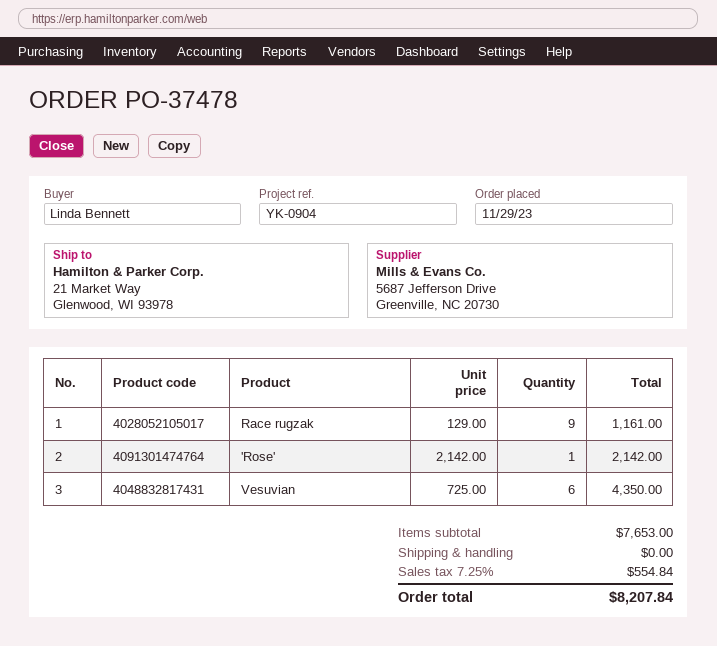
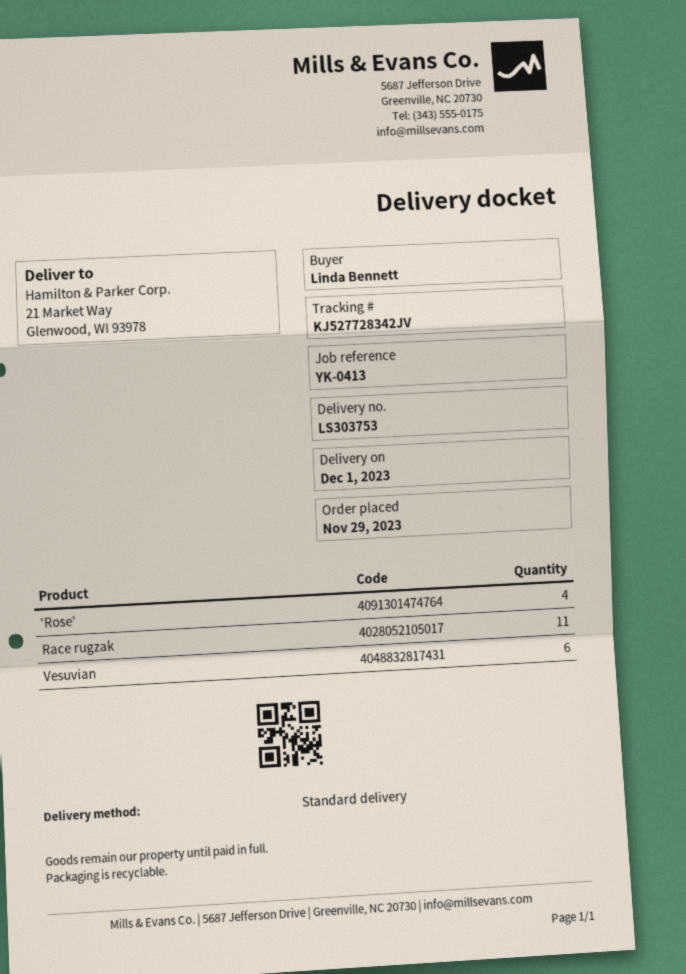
reference: YK-0904 -> YK-0413
Race rugzak: 9 -> 11
'Rose': 1 -> 4

